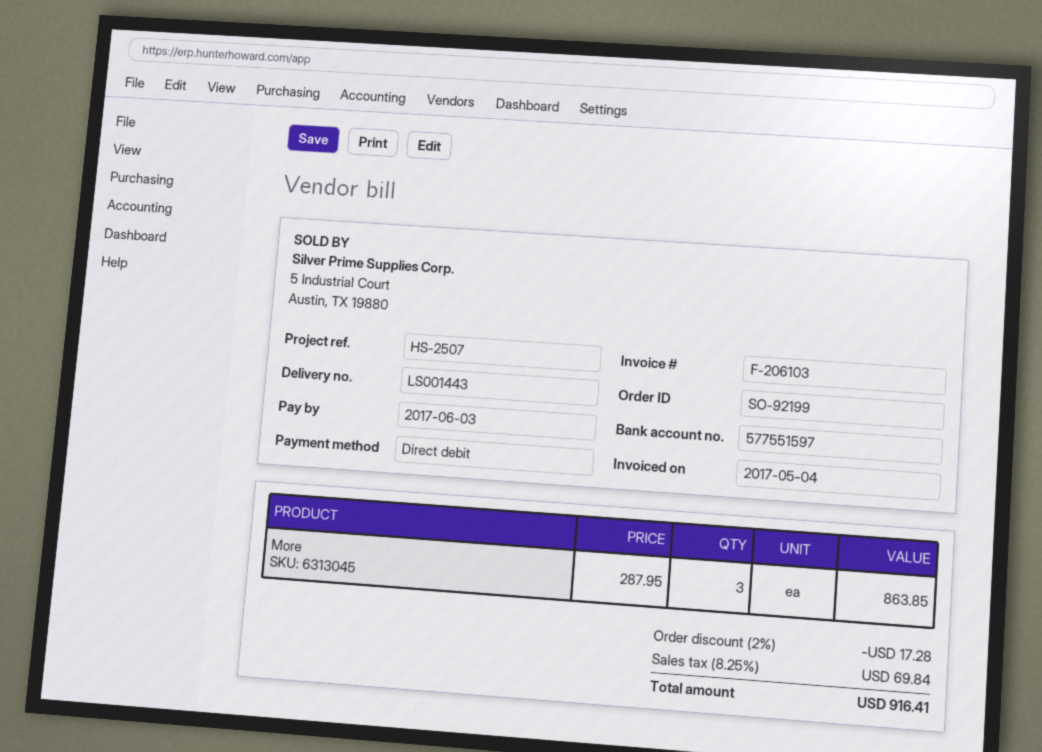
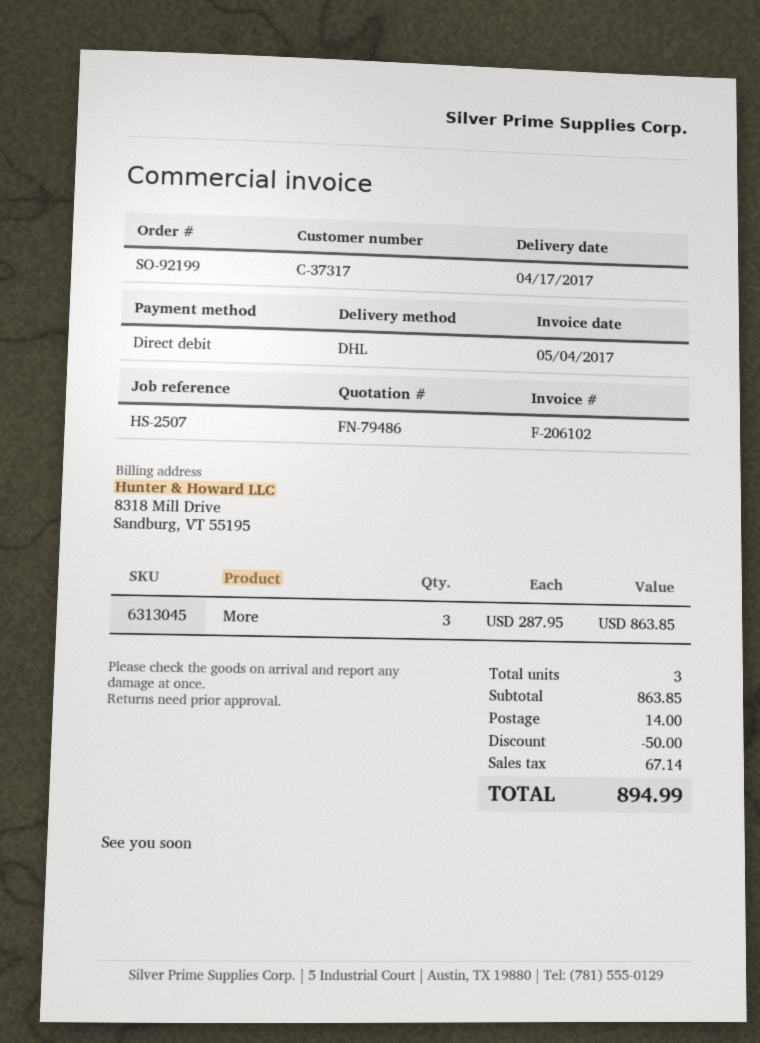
invoice number: F-206103 -> F-206102
discount: 17.28 -> 50.00
shipping: none -> 14.00
tax: 69.84 -> 67.14
total: 916.41 -> 894.99

